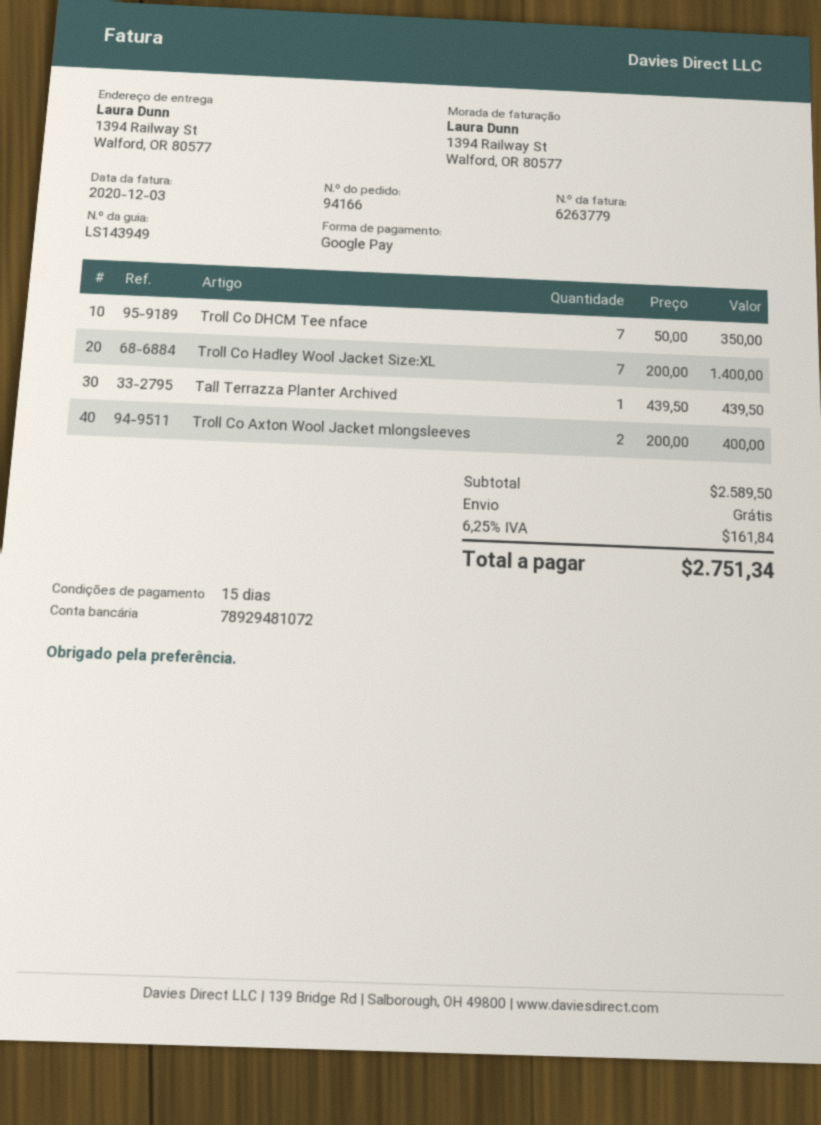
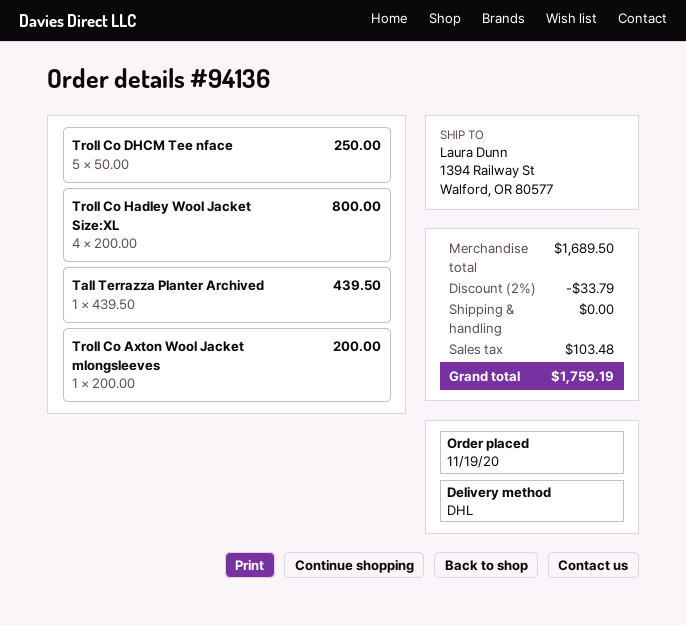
order number: 94166 -> 94136
Troll Co DHCM Tee nface: 7 x 50.00 = 350.00 -> 5 x 50.00 = 250.00
Troll Co Hadley Wool Jacket Size:XL: 7 x 200.00 = 1400.00 -> 4 x 200.00 = 800.00
Troll Co Axton Wool Jacket mlongsleeves: 2 x 200.00 = 400.00 -> 1 x 200.00 = 200.00
subtotal: 2589.50 -> 1689.50
discount: none -> 2% = 33.79
tax: 161.84 -> 103.48
total: 2751.34 -> 1759.19

